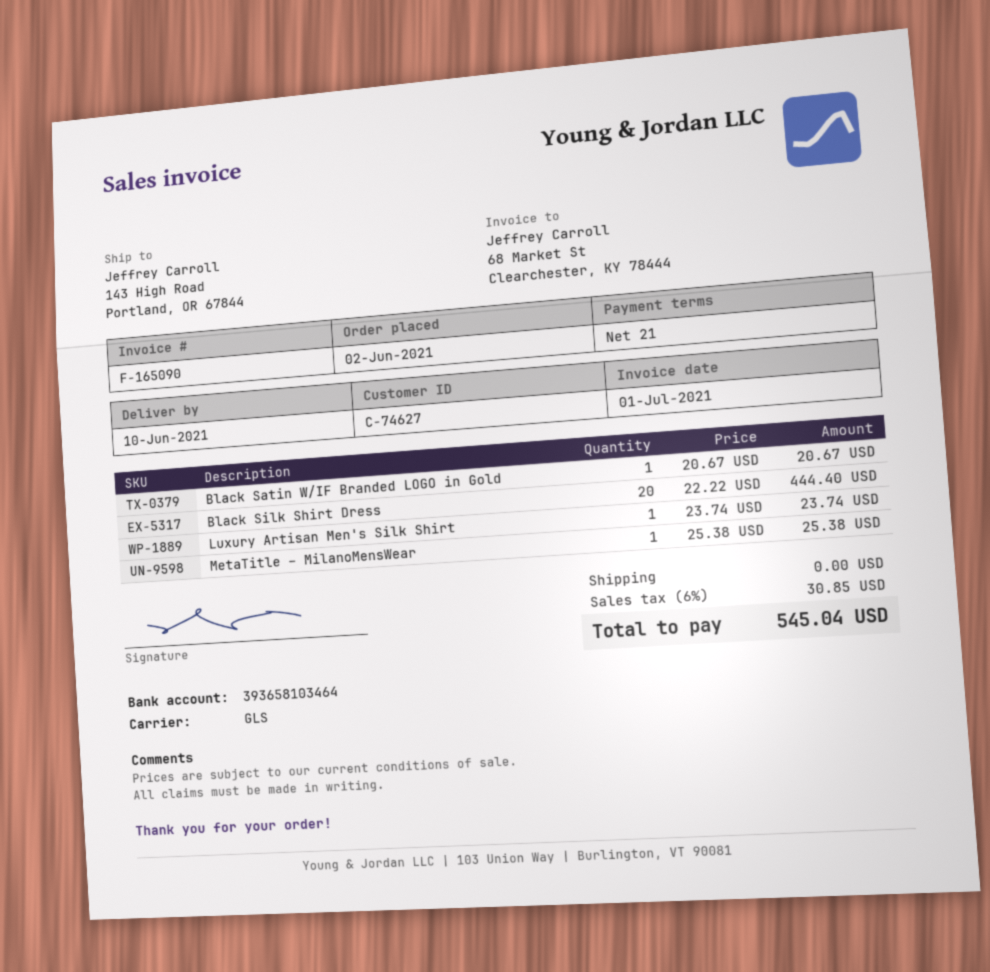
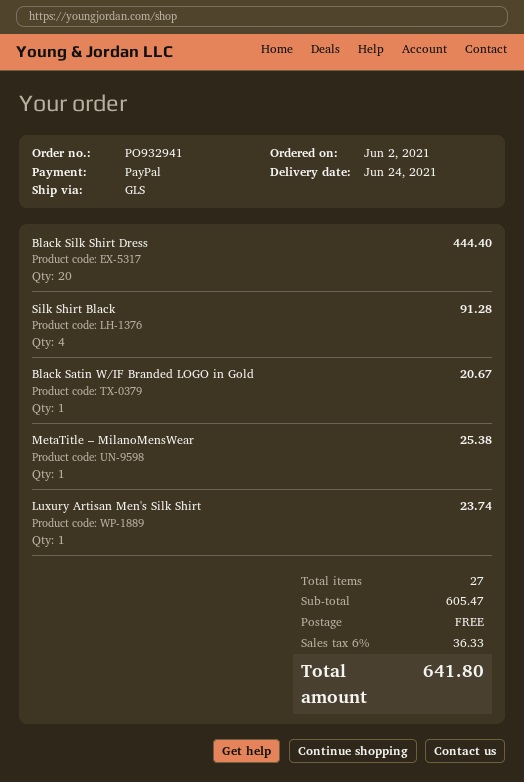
delivery date: 2021-06-10 -> 2021-06-24
Silk Shirt Black: none -> 4 for 91.28
tax: 6% = 30.85 -> 6% = 36.33
total: 545.04 -> 641.80

